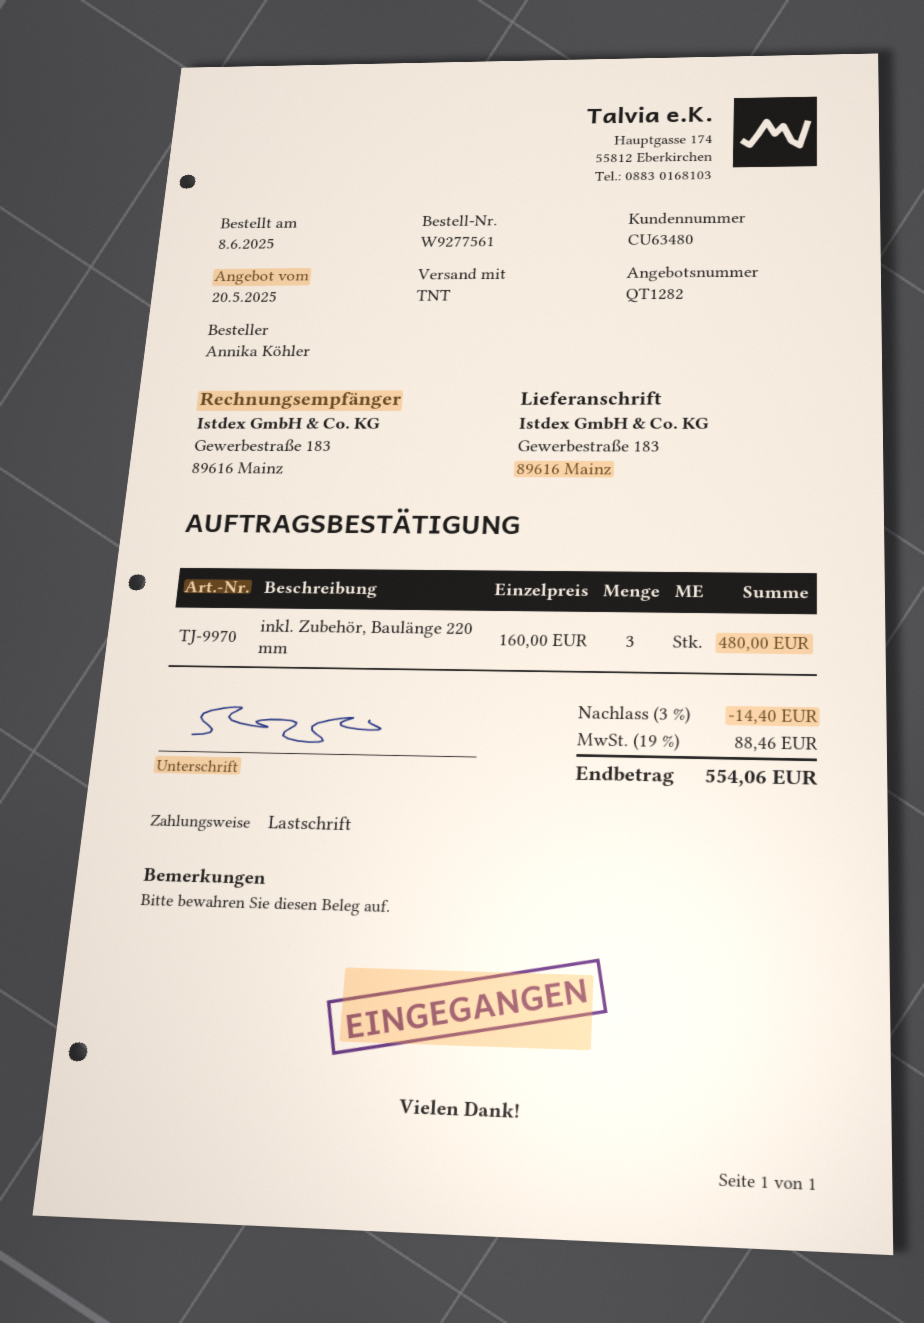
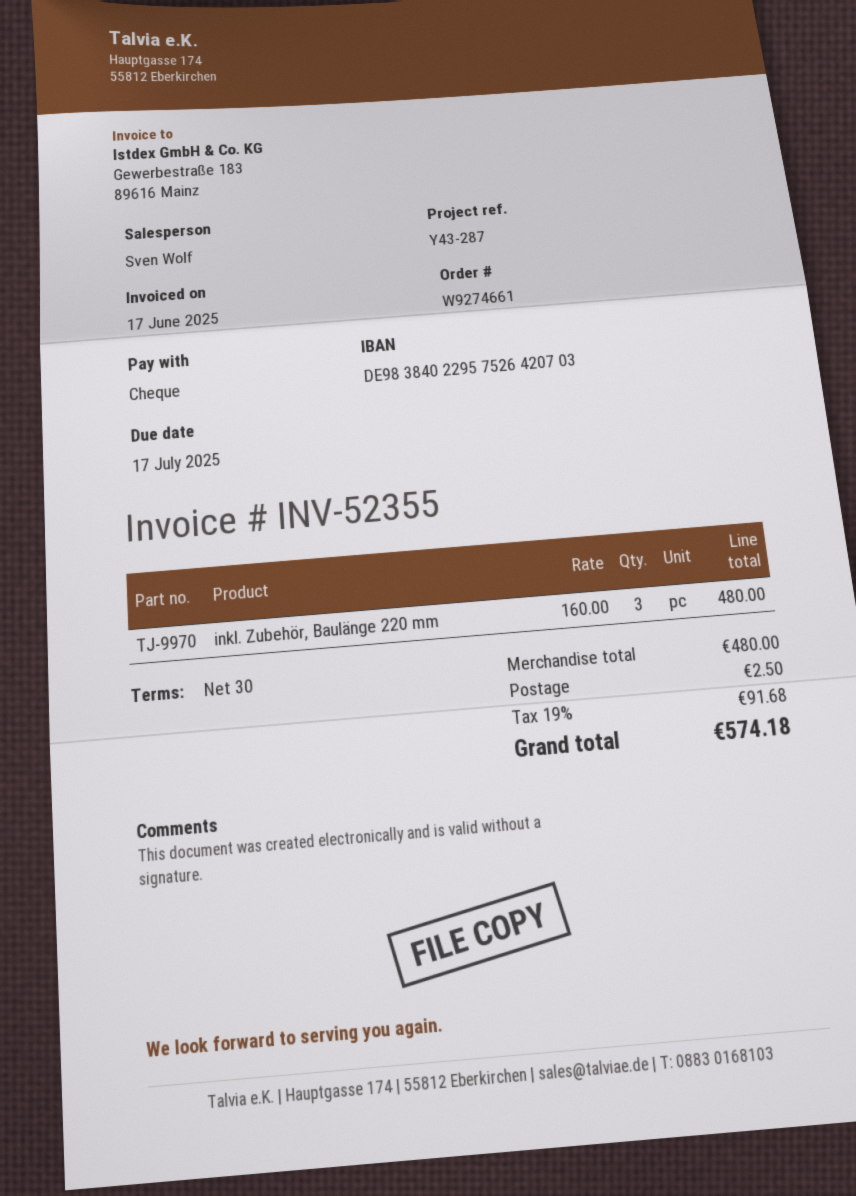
order number: W9277561 -> W9274661
payment method: direct debit -> cheque
discount: 3% = 14.40 -> none
shipping: none -> 2.50
tax: 19% = 88.46 -> 19% = 91.68
total: 554.06 -> 574.18

